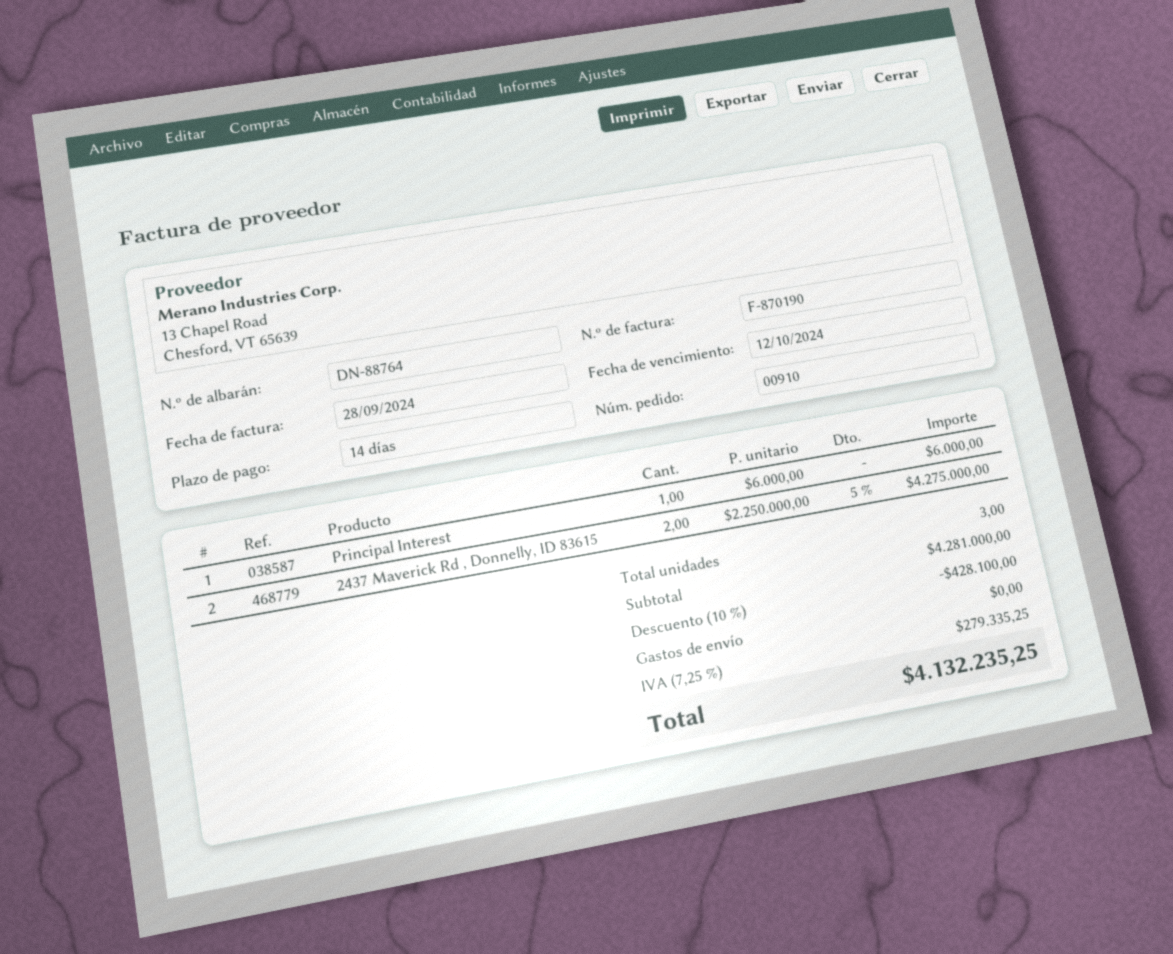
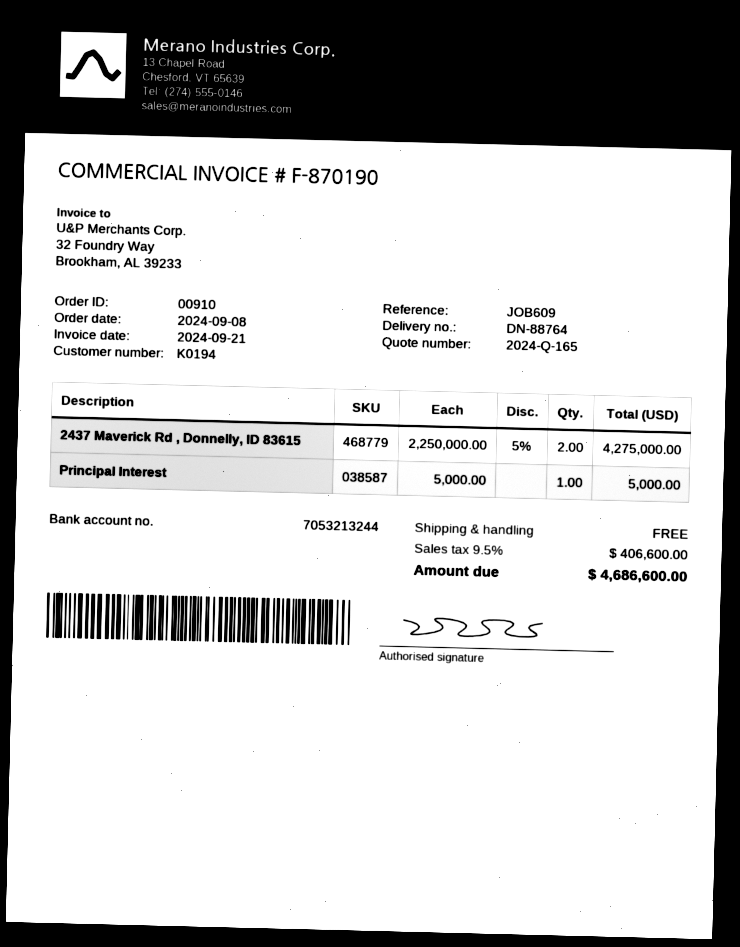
invoice date: 2024-09-28 -> 2024-09-21
Principal Interest: 1 x 6000.00 = 6000.00 -> 1 x 5000.00 = 5000.00
discount: 10% = 428100.00 -> none
tax: 7.25% = 279335.25 -> 9.5% = 406600.00
total: 4132235.25 -> 4686600.00

